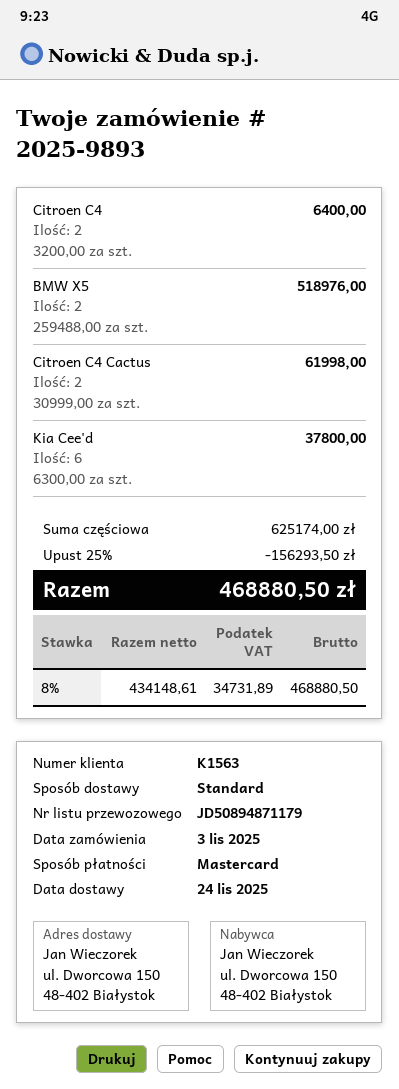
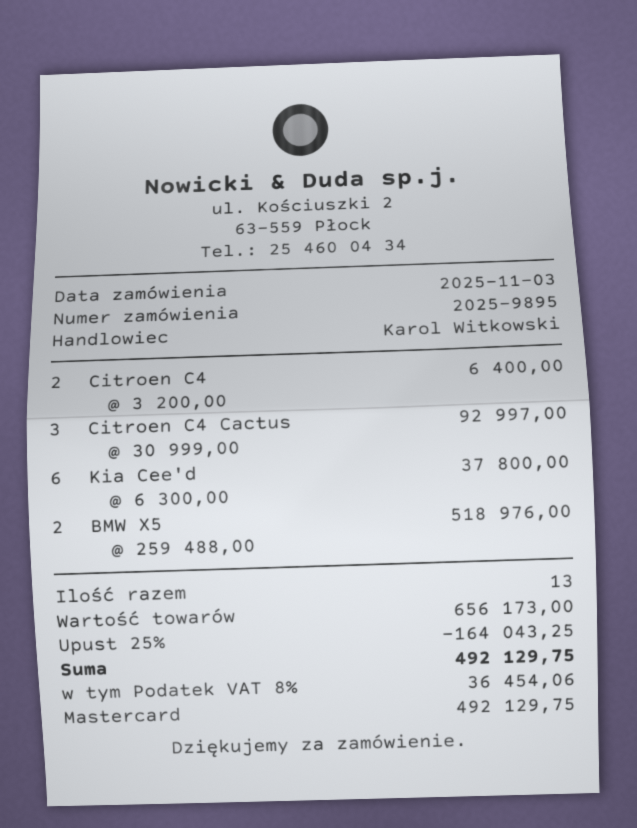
order number: 2025-9893 -> 2025-9895
Citroen C4 Cactus: 2 x 30999.00 = 61998.00 -> 3 x 30999.00 = 92997.00
subtotal: 625174.00 -> 656173.00
discount: 25% = 156293.50 -> 25% = 164043.25
tax: 8% = 34731.89 -> 8% = 36454.06
total: 468880.50 -> 492129.75

